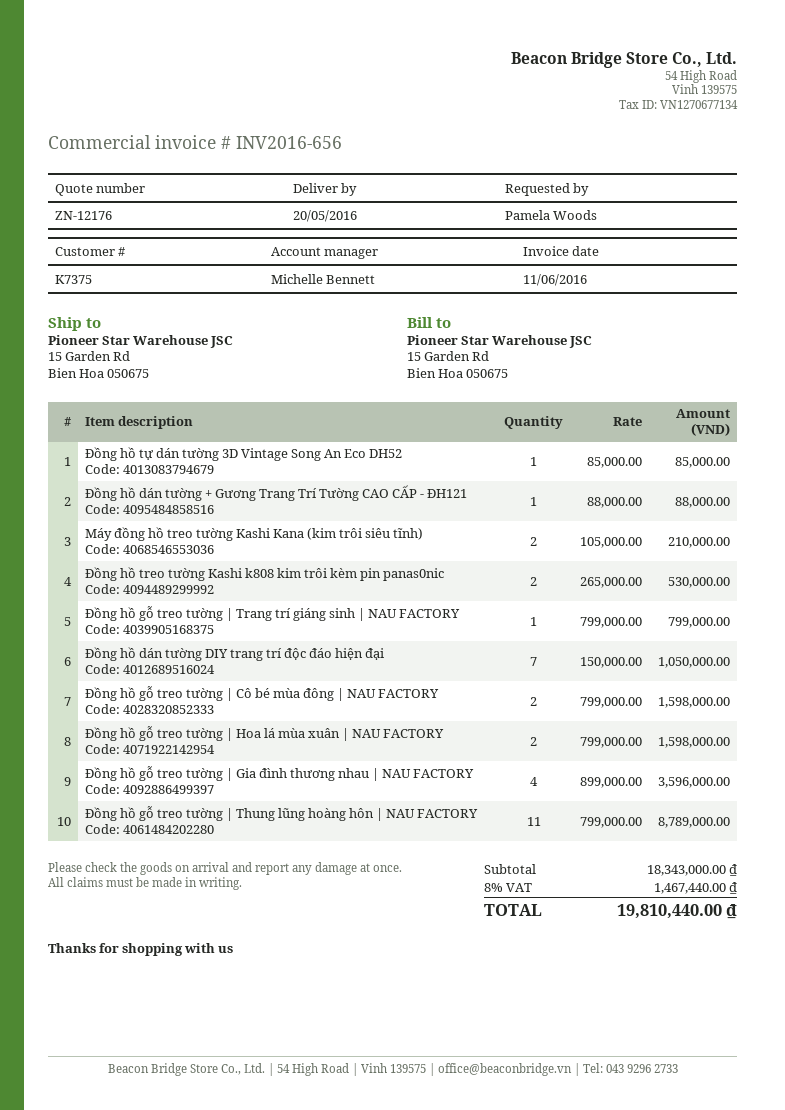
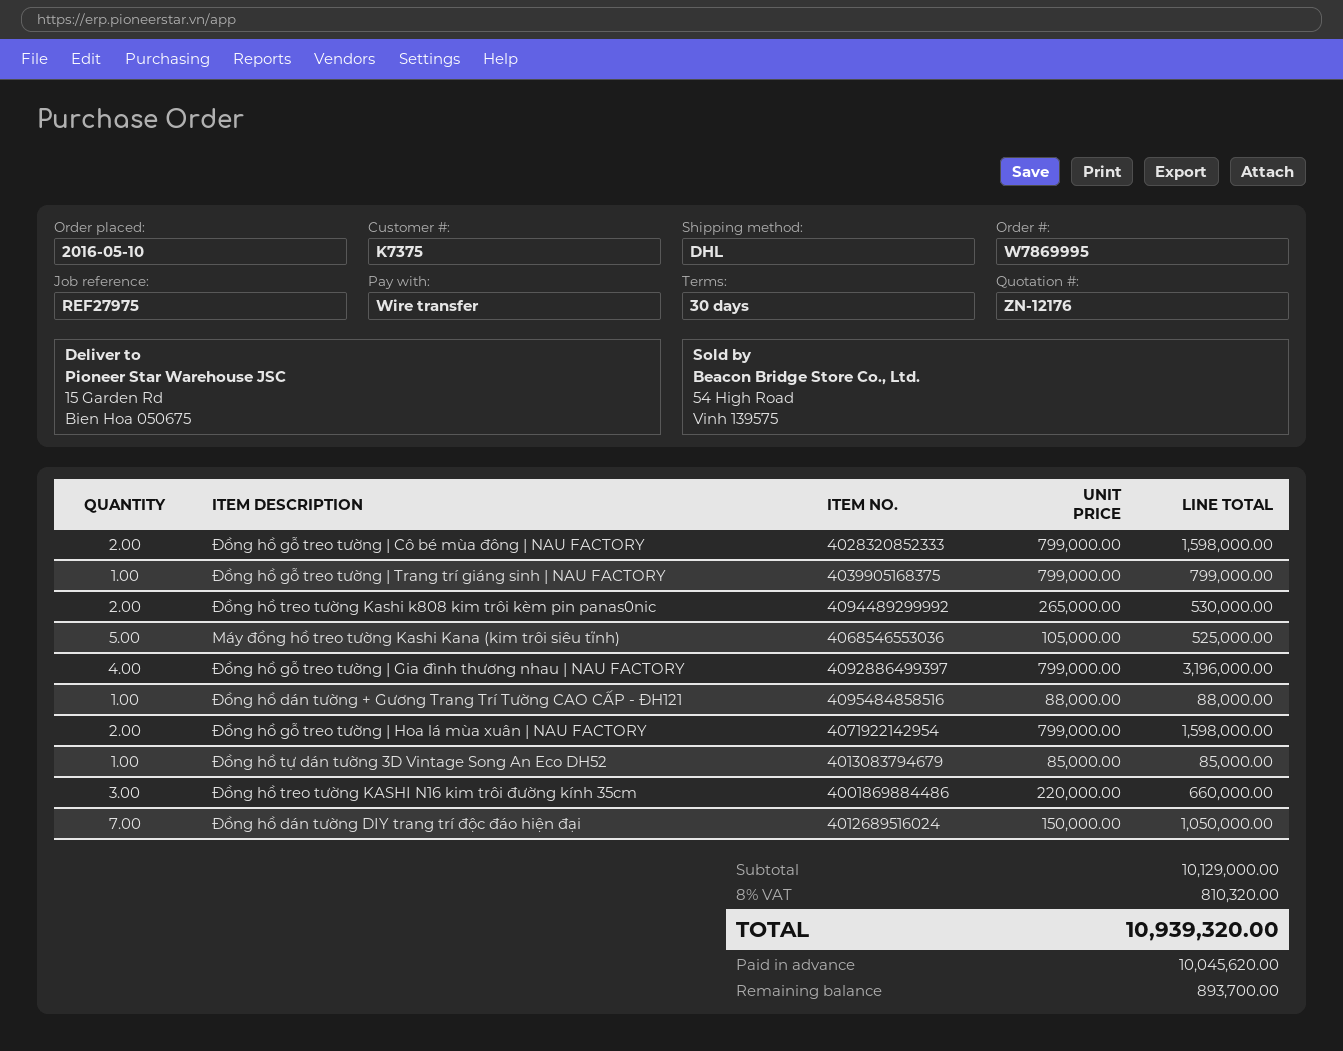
Máy đồng hồ treo tường Kashi Kana (kim trôi siêu tĩnh): 2 x 105000.00 = 210000.00 -> 5 x 105000.00 = 525000.00
Đồng hồ gỗ treo tường | Gia đình thương nhau | NAU FACTORY: 4 x 899000.00 = 3596000.00 -> 4 x 799000.00 = 3196000.00
Đồng hồ gỗ treo tường | Thung lũng hoàng hôn | NAU FACTORY: 11 x 799000.00 = 8789000.00 -> none
Đồng hồ treo tường KASHI N16 kim trôi đường kính 35cm: none -> 3 x 220000.00 = 660000.00
subtotal: 18343000.00 -> 10129000.00
tax: 8% = 1467440.00 -> 8% = 810320.00
total: 19810440.00 -> 10939320.00

